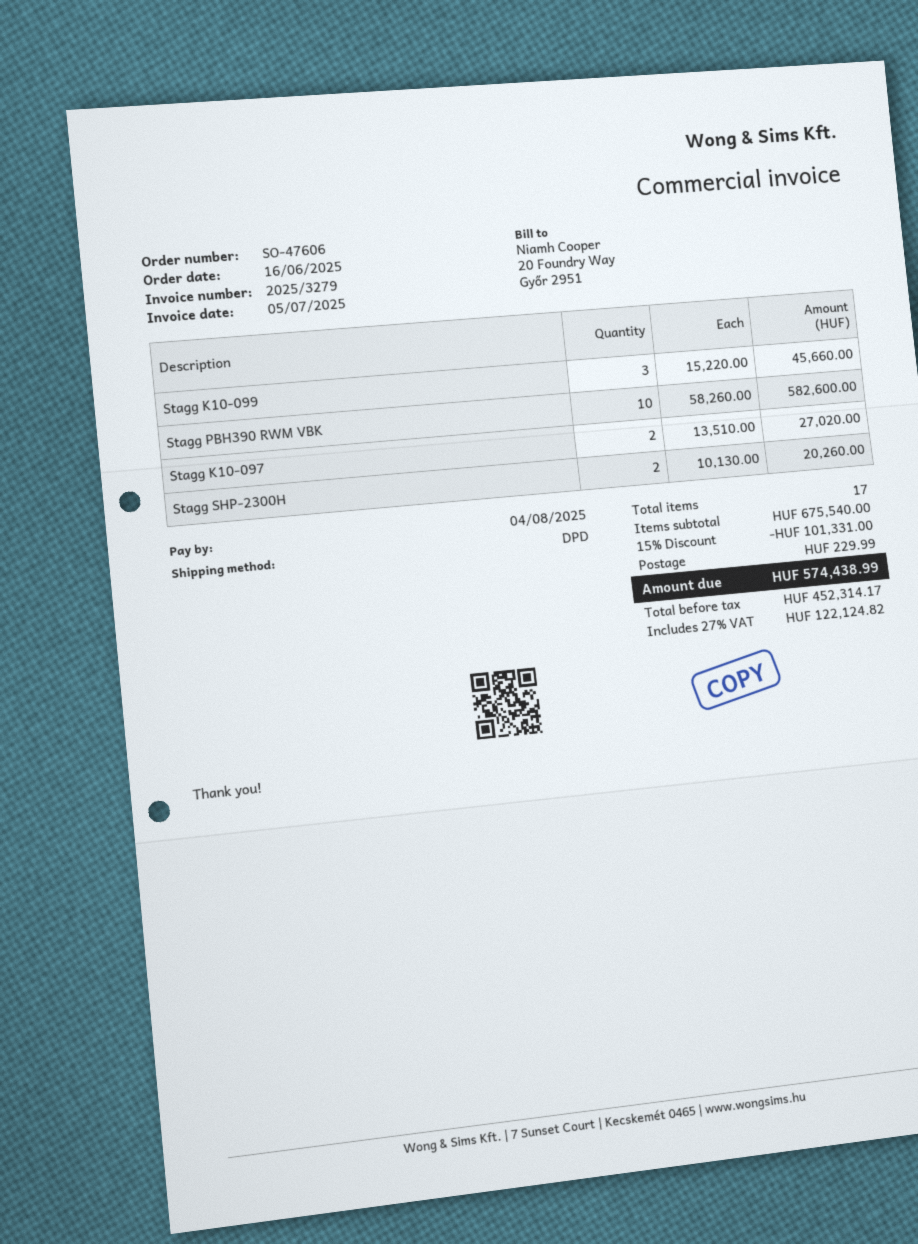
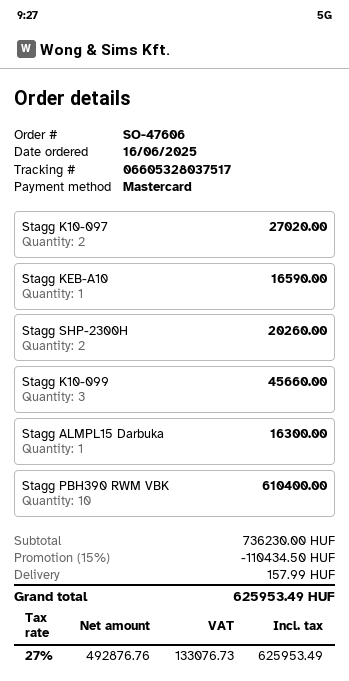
Stagg PBH390 RWM VBK: 10 for 582600.00 -> 10 for 610400.00
Stagg KEB-A10: none -> 1 for 16590.00
Stagg ALMPL15 Darbuka: none -> 1 for 16300.00
subtotal: 675540.00 -> 736230.00
discount: 15% = 101331.00 -> 15% = 110434.50
shipping: 229.99 -> 157.99
net: 452314.17 -> 492876.76
tax: 27% = 122124.82 -> 27% = 133076.73
total: 574438.99 -> 625953.49

